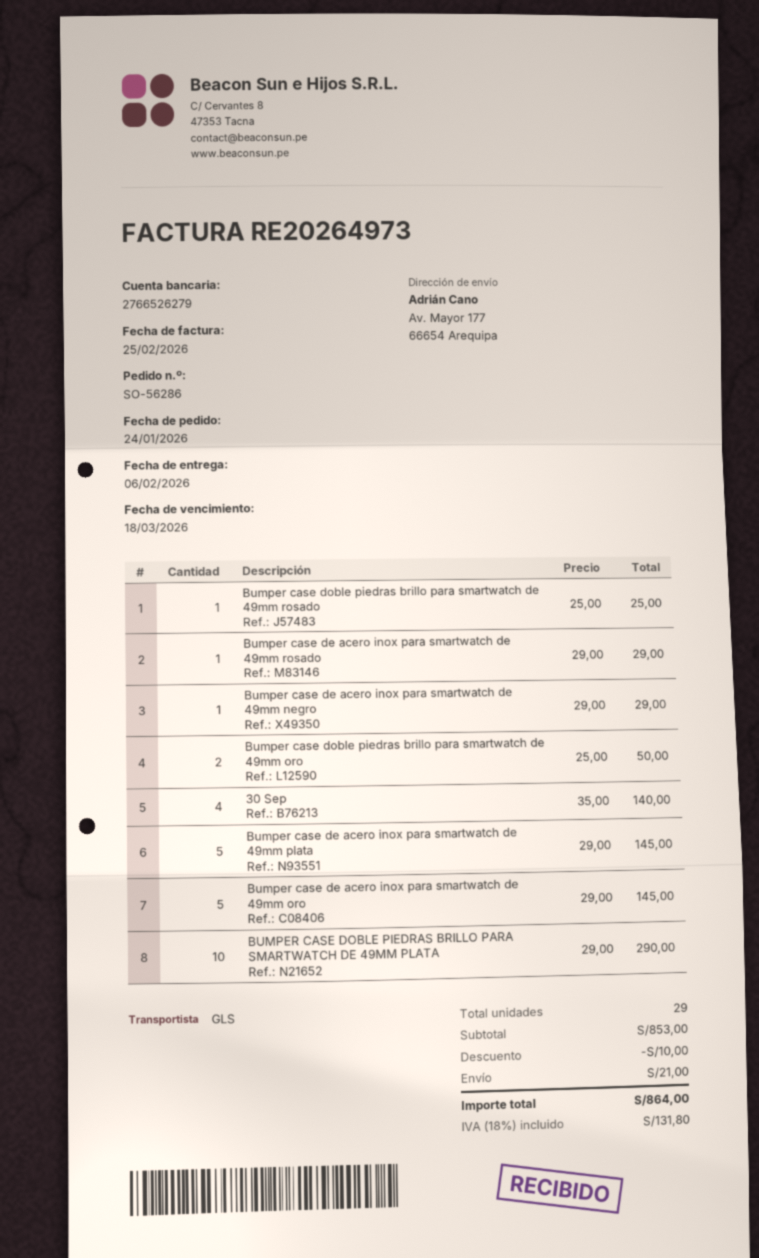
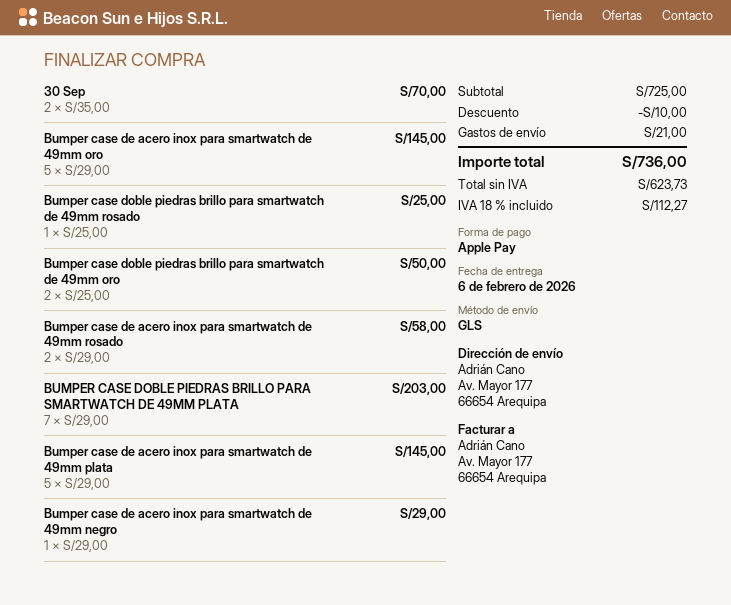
Bumper case de acero inox para smartwatch de 49mm rosado: 1 x 29.00 = 29.00 -> 2 x 29.00 = 58.00
30 Sep: 4 x 35.00 = 140.00 -> 2 x 35.00 = 70.00
BUMPER CASE DOBLE PIEDRAS BRILLO PARA SMARTWATCH DE 49MM PLATA: 10 x 29.00 = 290.00 -> 7 x 29.00 = 203.00
subtotal: 853.00 -> 725.00
tax: 18% = 131.80 -> 18% = 112.27
total: 864.00 -> 736.00

